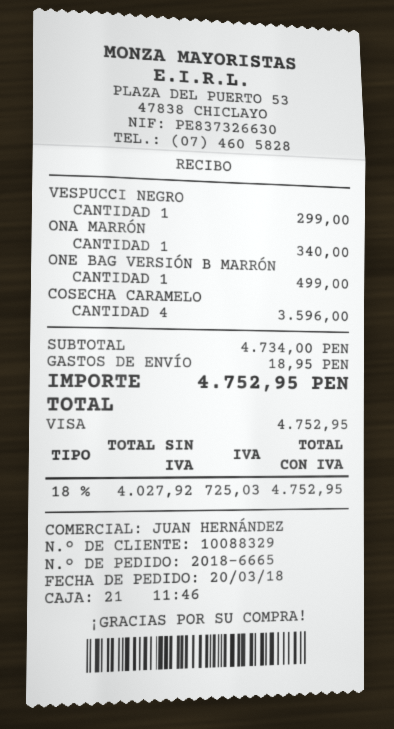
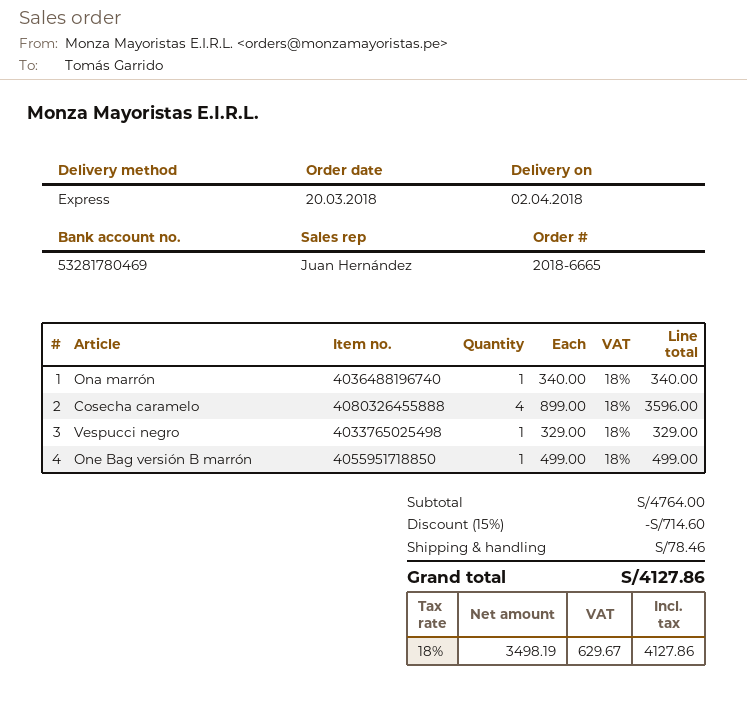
VESPUCCI NEGRO: 1 for 299.00 -> 1 for 329.00
subtotal: 4734.00 -> 4764.00
discount: none -> 15% = 714.60
shipping: 18.95 -> 78.46
net: 4027.92 -> 3498.19
tax: 18% = 725.03 -> 18% = 629.67
total: 4752.95 -> 4127.86

